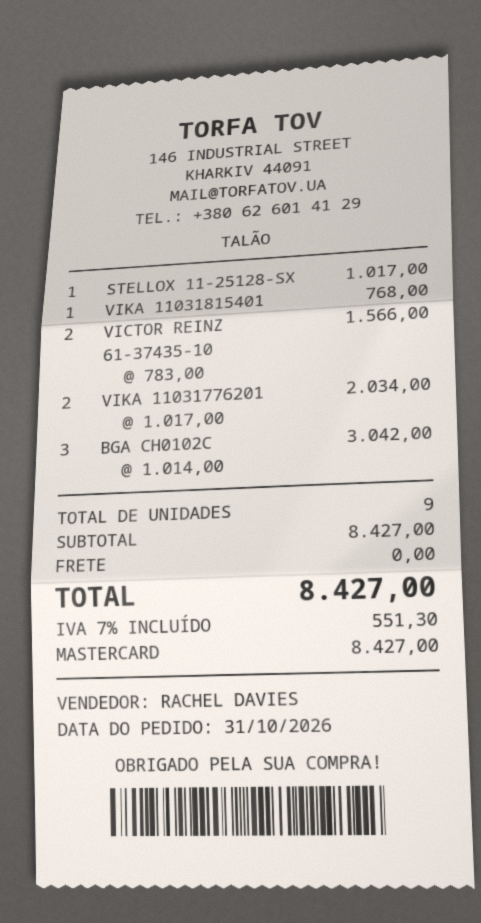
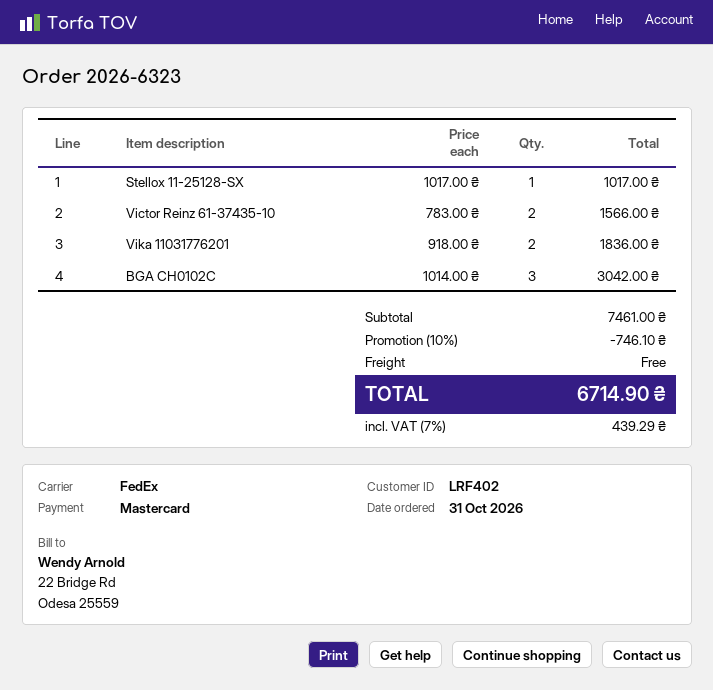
VIKA 11031815401: 1 x 768.00 = 768.00 -> none
VIKA 11031776201: 2 x 1017.00 = 2034.00 -> 2 x 918.00 = 1836.00
subtotal: 8427.00 -> 7461.00
discount: none -> 10% = 746.10
tax: 7% = 551.30 -> 7% = 439.29
total: 8427.00 -> 6714.90

